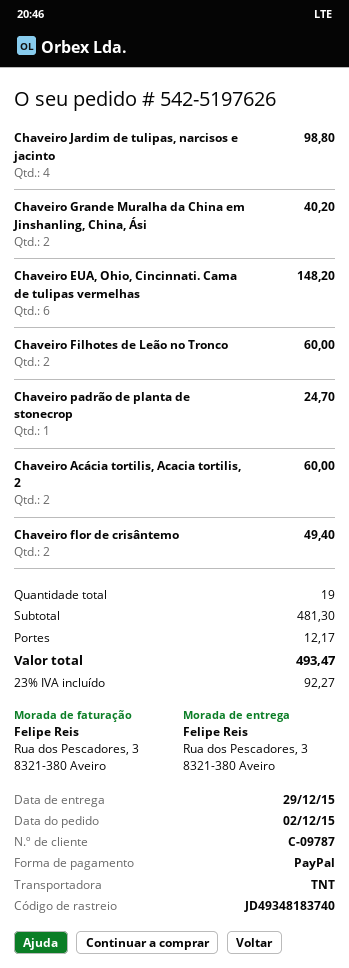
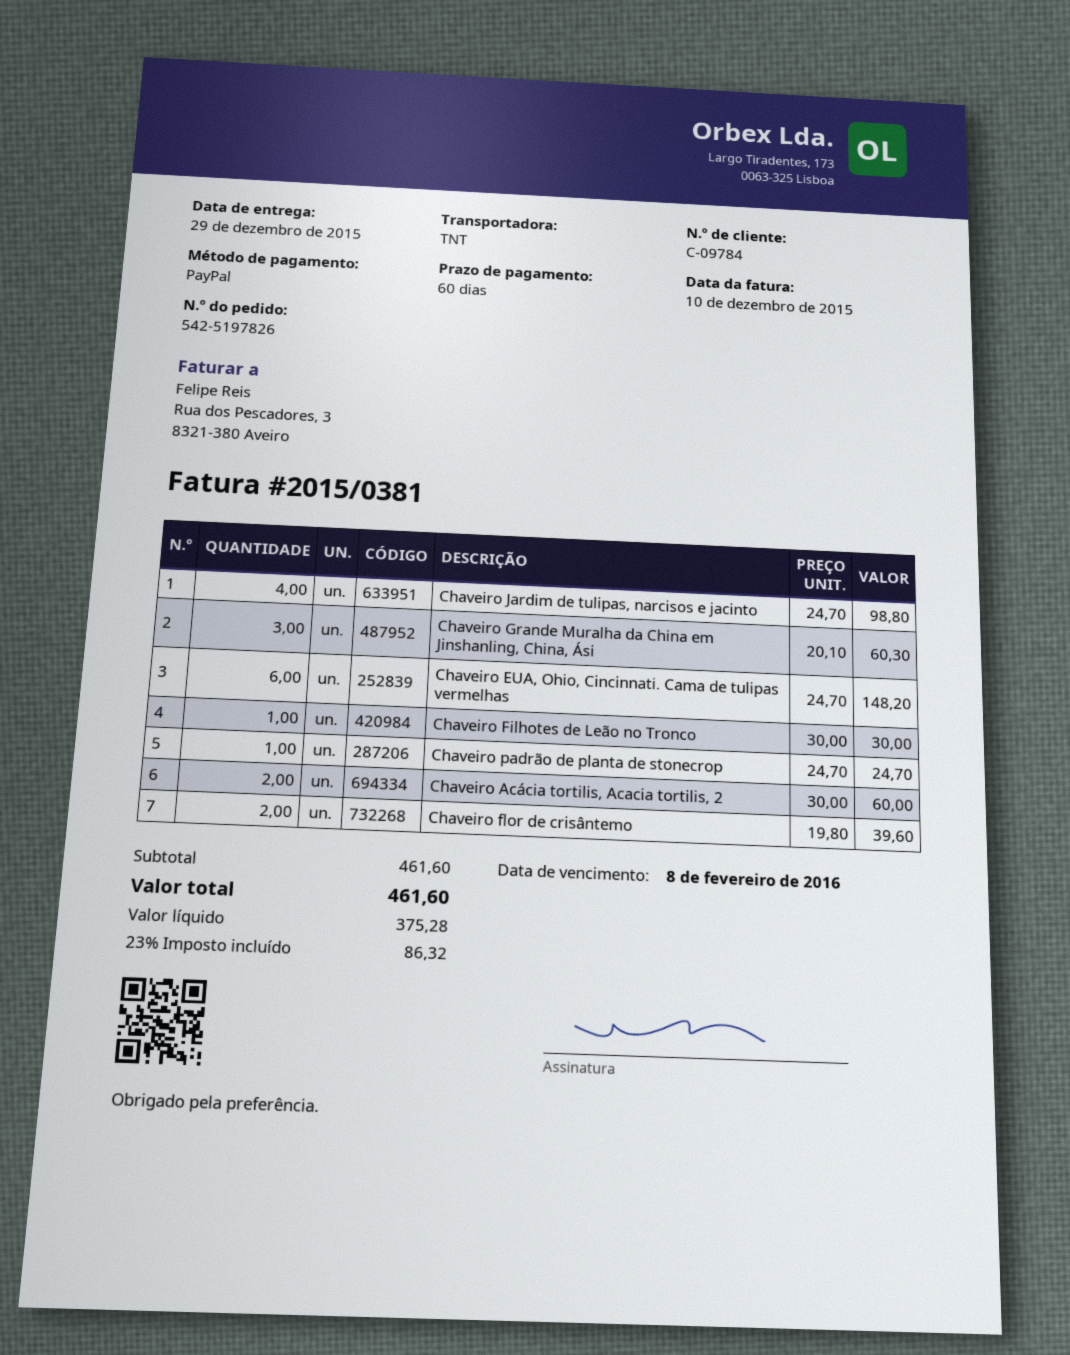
order number: 542-5197626 -> 542-5197826
customer number: C-09787 -> C-09784
Chaveiro Grande Muralha da China em Jinshanling, China, Ási: 2 for 40.20 -> 3 for 60.30
Chaveiro Filhotes de Leão no Tronco: 2 for 60.00 -> 1 for 30.00
Chaveiro flor de crisântemo: 2 for 49.40 -> 2 for 39.60
subtotal: 481.30 -> 461.60
shipping: 12.17 -> none
tax: 23% = 92.27 -> 23% = 86.32
total: 493.47 -> 461.60

